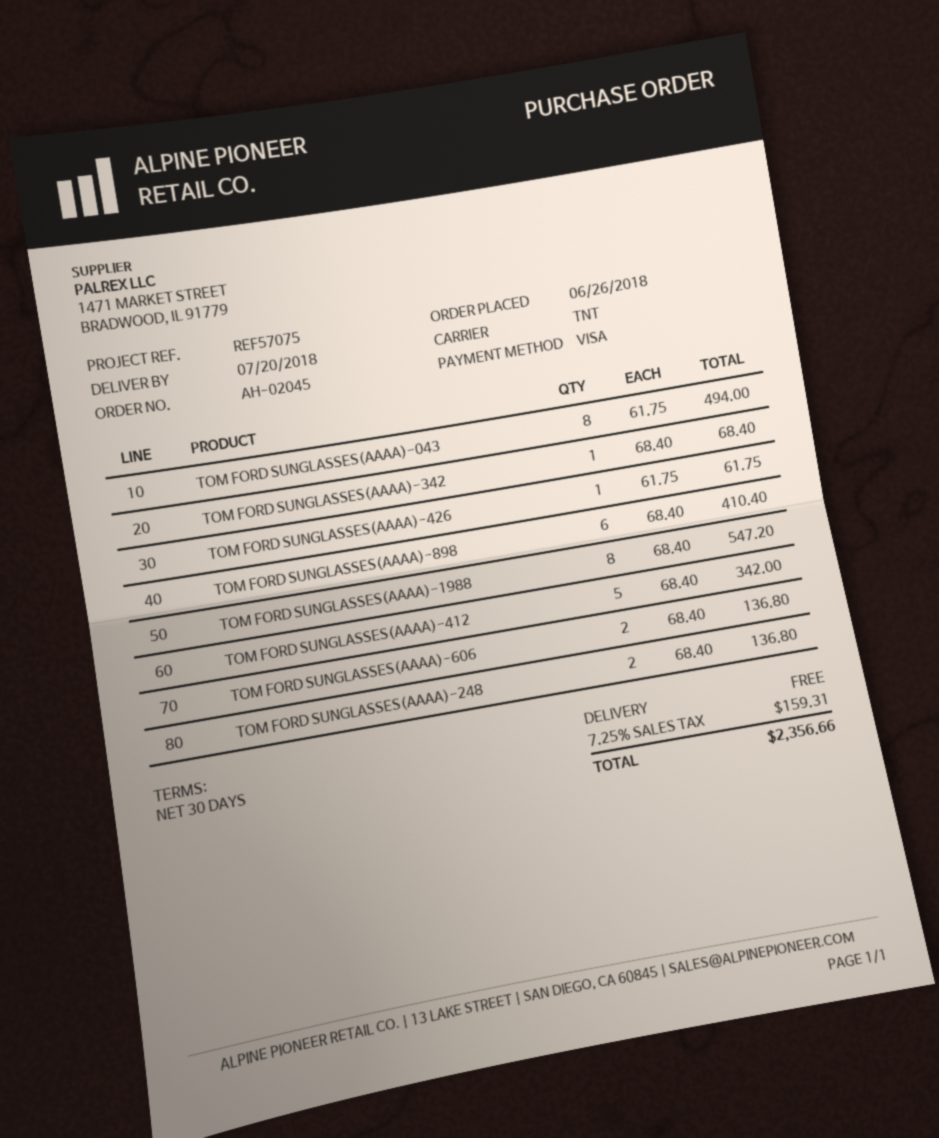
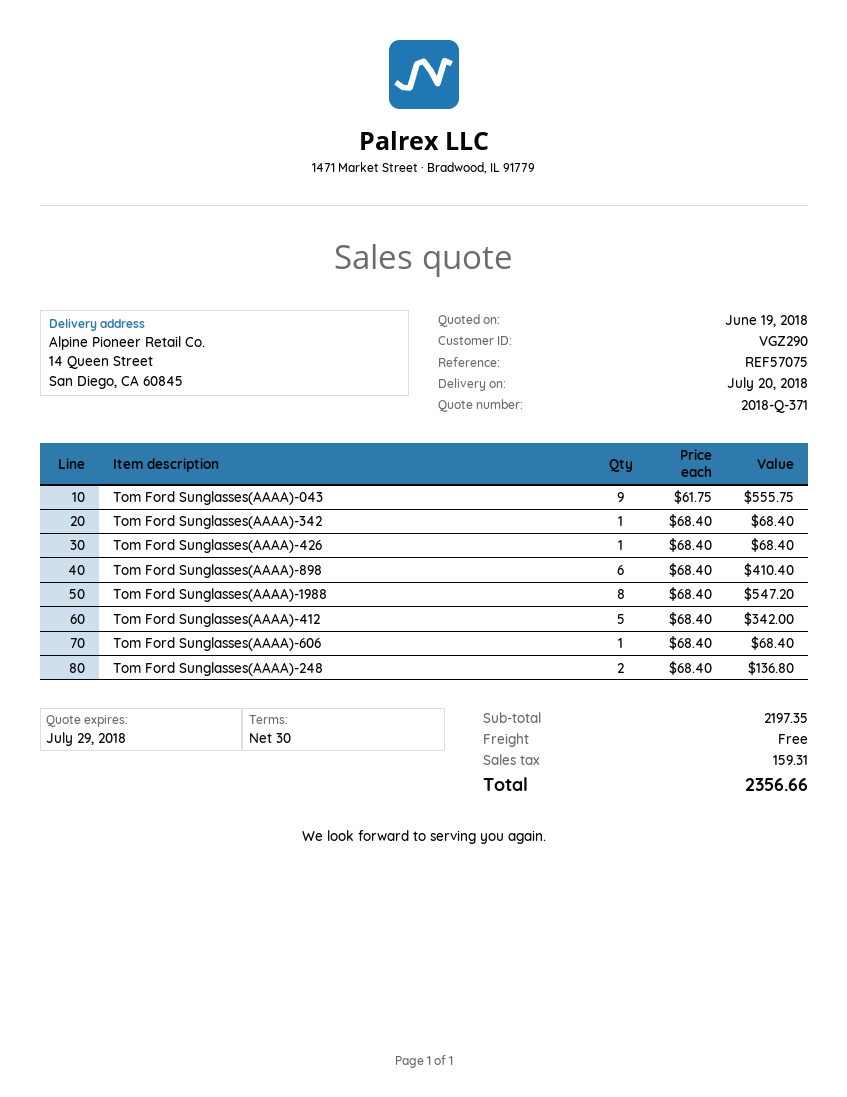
TOM FORD SUNGLASSES(AAAA)-043: 8 x 61.75 = 494.00 -> 9 x 61.75 = 555.75
TOM FORD SUNGLASSES(AAAA)-426: 1 x 61.75 = 61.75 -> 1 x 68.40 = 68.40
TOM FORD SUNGLASSES(AAAA)-606: 2 x 68.40 = 136.80 -> 1 x 68.40 = 68.40

